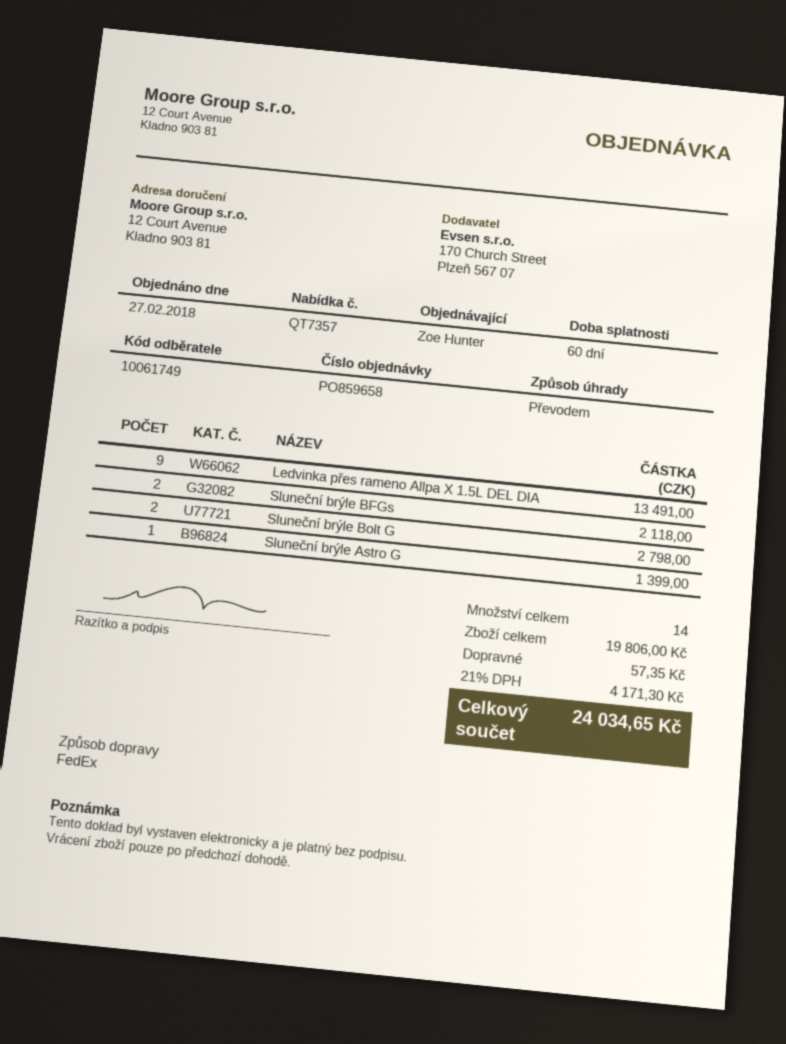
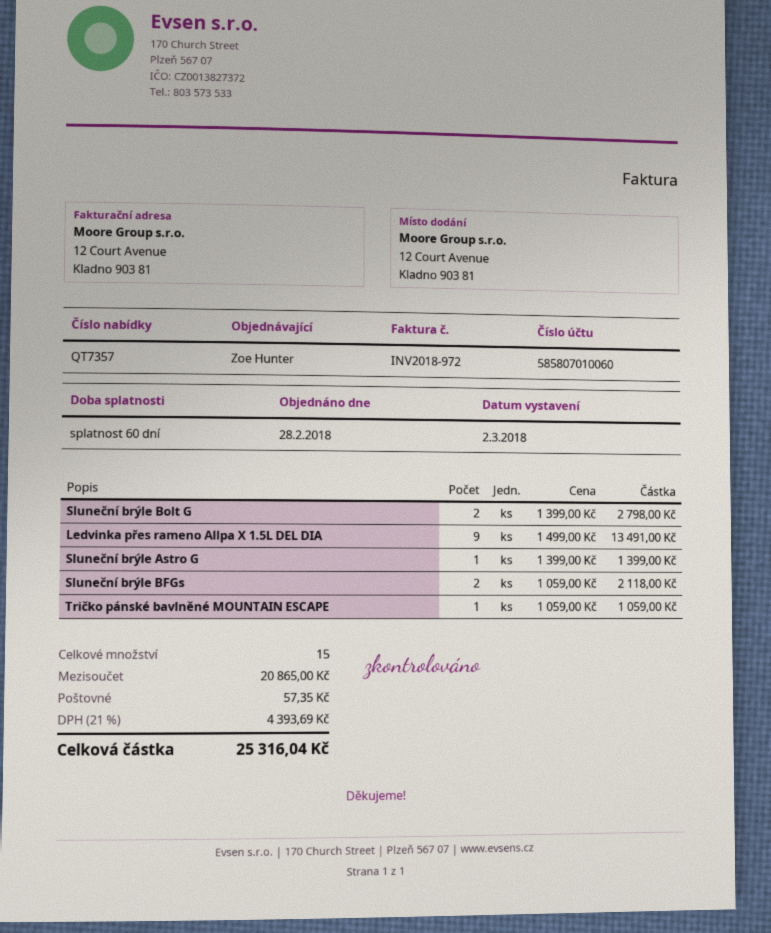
order date: 2018-02-27 -> 2018-02-28
Tričko pánské bavlněné MOUNTAIN ESCAPE: none -> 1 for 1059.00
total quantity: 14 -> 15
subtotal: 19806.00 -> 20865.00
tax: 21% = 4171.30 -> 21% = 4393.69
total: 24034.65 -> 25316.04

